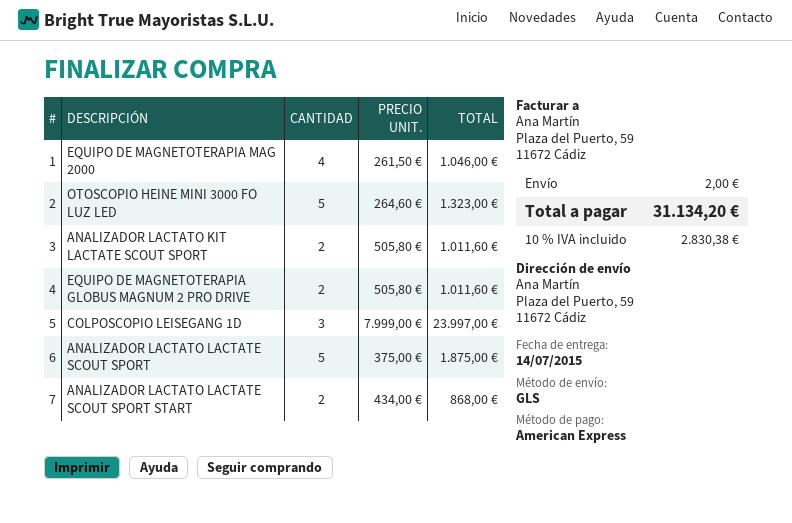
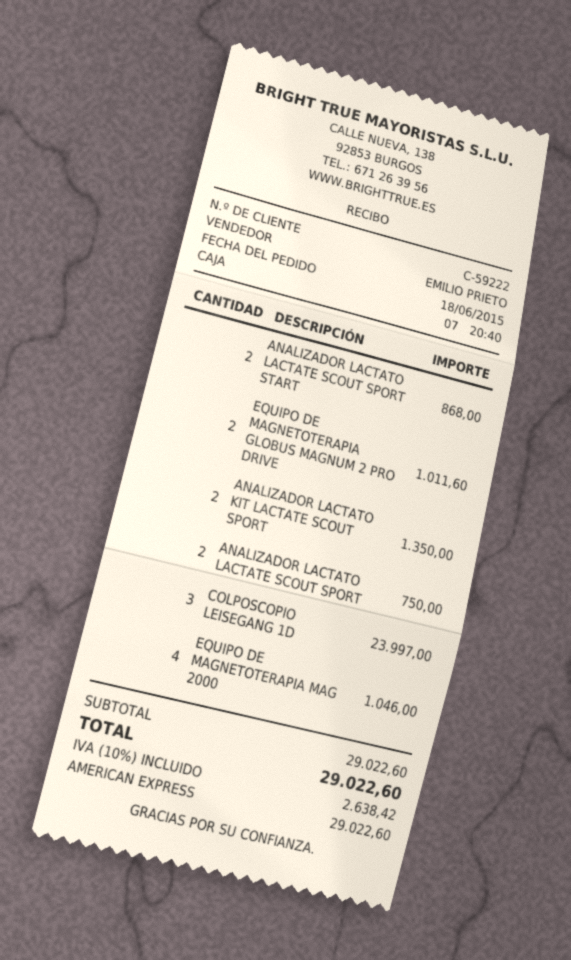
OTOSCOPIO HEINE MINI 3000 FO LUZ LED: 5 for 1323.00 -> none
ANALIZADOR LACTATO KIT LACTATE SCOUT SPORT: 2 for 1011.60 -> 2 for 1350.00
ANALIZADOR LACTATO LACTATE SCOUT SPORT: 5 for 1875.00 -> 2 for 750.00
shipping: 2.00 -> none
tax: 10% = 2830.38 -> 10% = 2638.42
total: 31134.20 -> 29022.60

